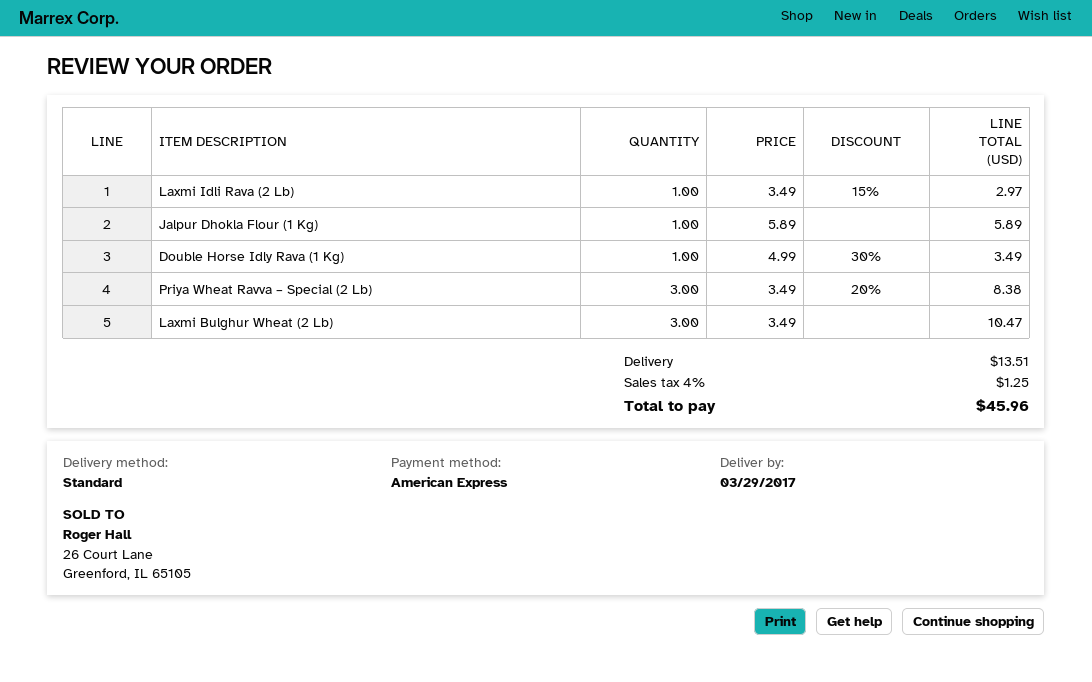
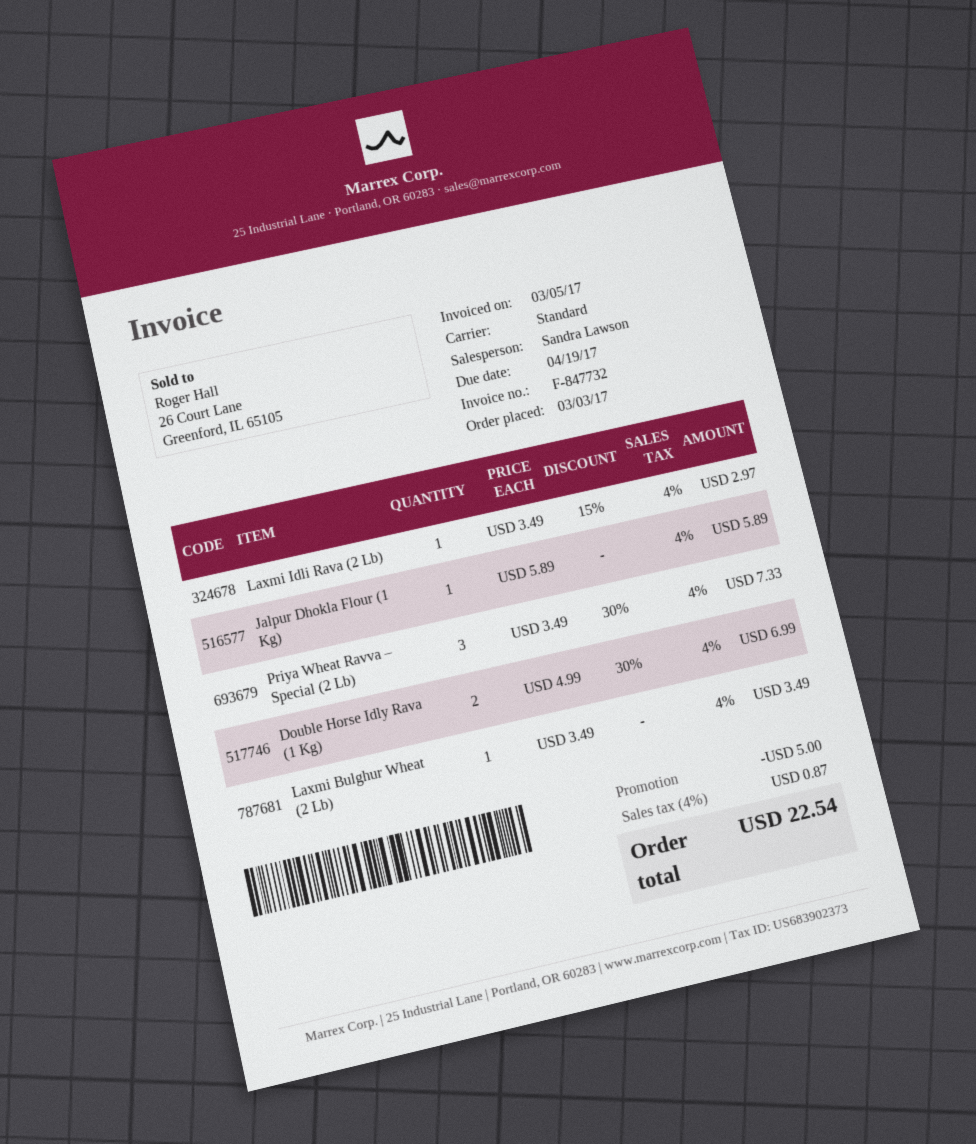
Double Horse Idly Rava (1 Kg): 1 x 4.99 - 30% = 3.49 -> 2 x 4.99 - 30% = 6.99
Priya Wheat Ravva – Special (2 Lb): 3 x 3.49 - 20% = 8.38 -> 3 x 3.49 - 30% = 7.33
Laxmi Bulghur Wheat (2 Lb): 3 x 3.49 = 10.47 -> 1 x 3.49 = 3.49
discount: none -> 5.00
shipping: 13.51 -> none
tax: 4% = 1.25 -> 4% = 0.87
total: 45.96 -> 22.54

